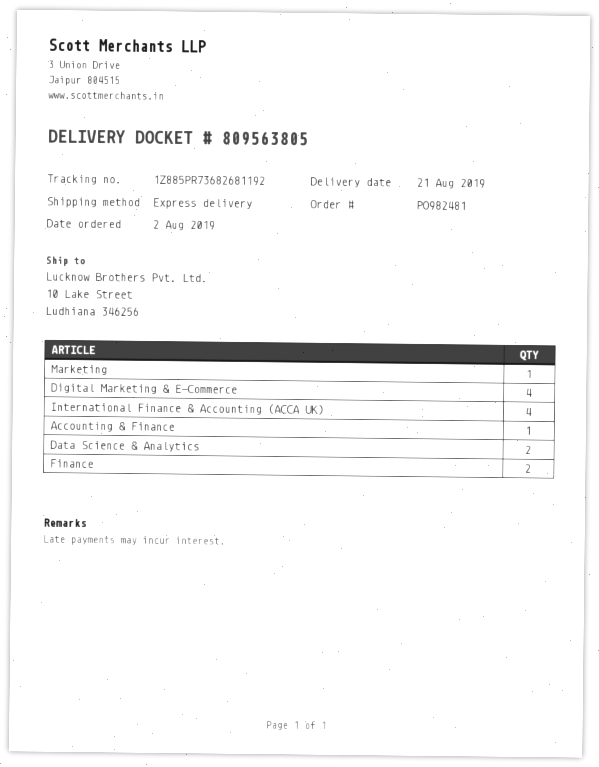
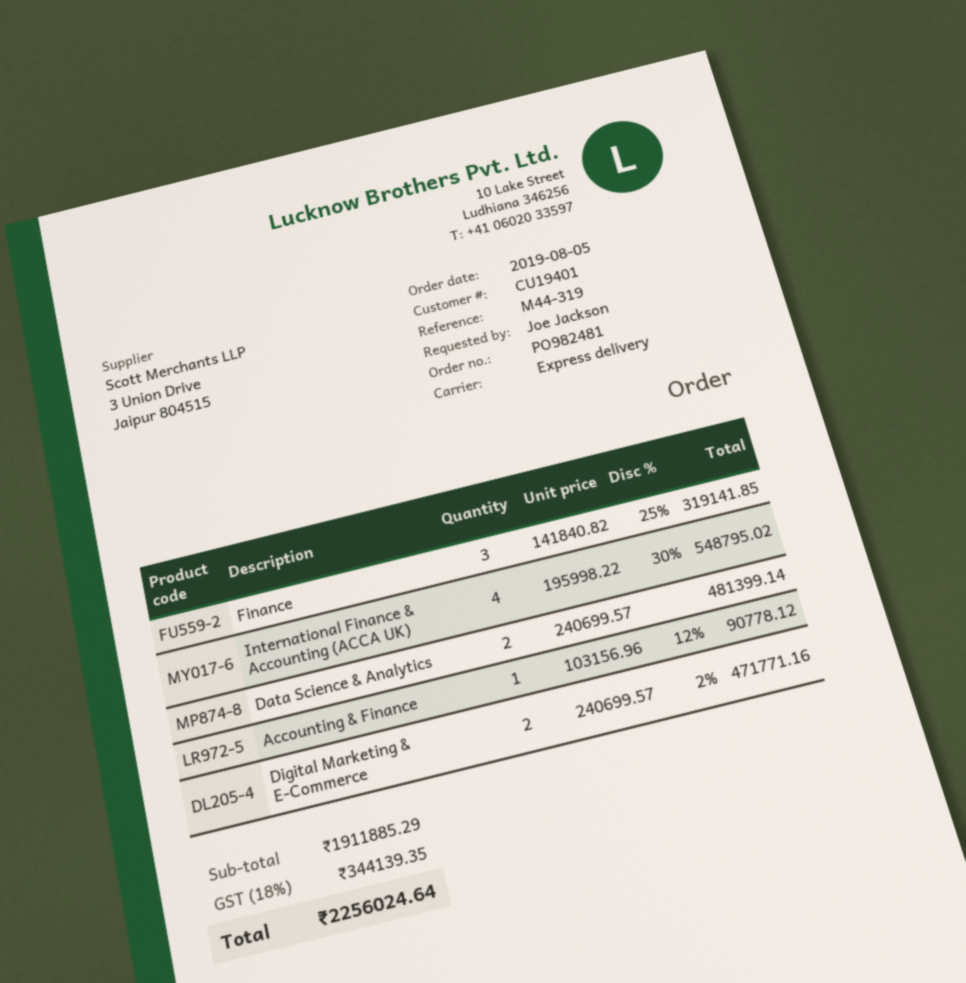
order date: 2019-08-02 -> 2019-08-05
Marketing: 1 -> none
Digital Marketing & E-Commerce: 4 -> 2
Finance: 2 -> 3

